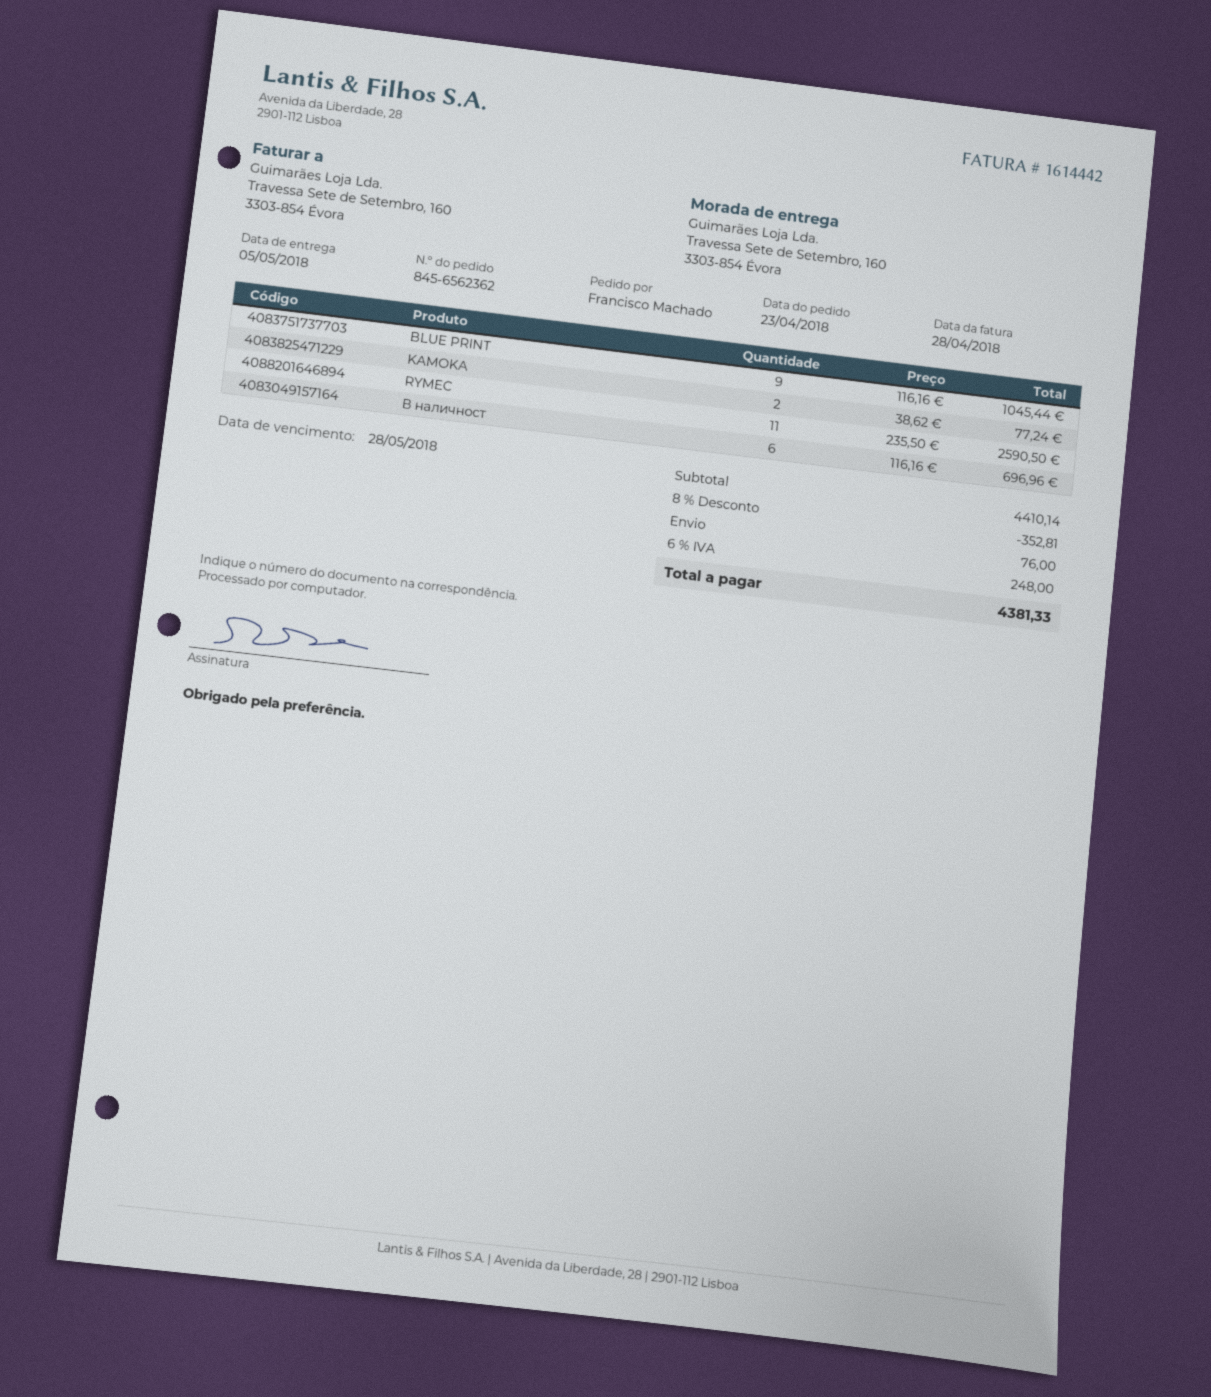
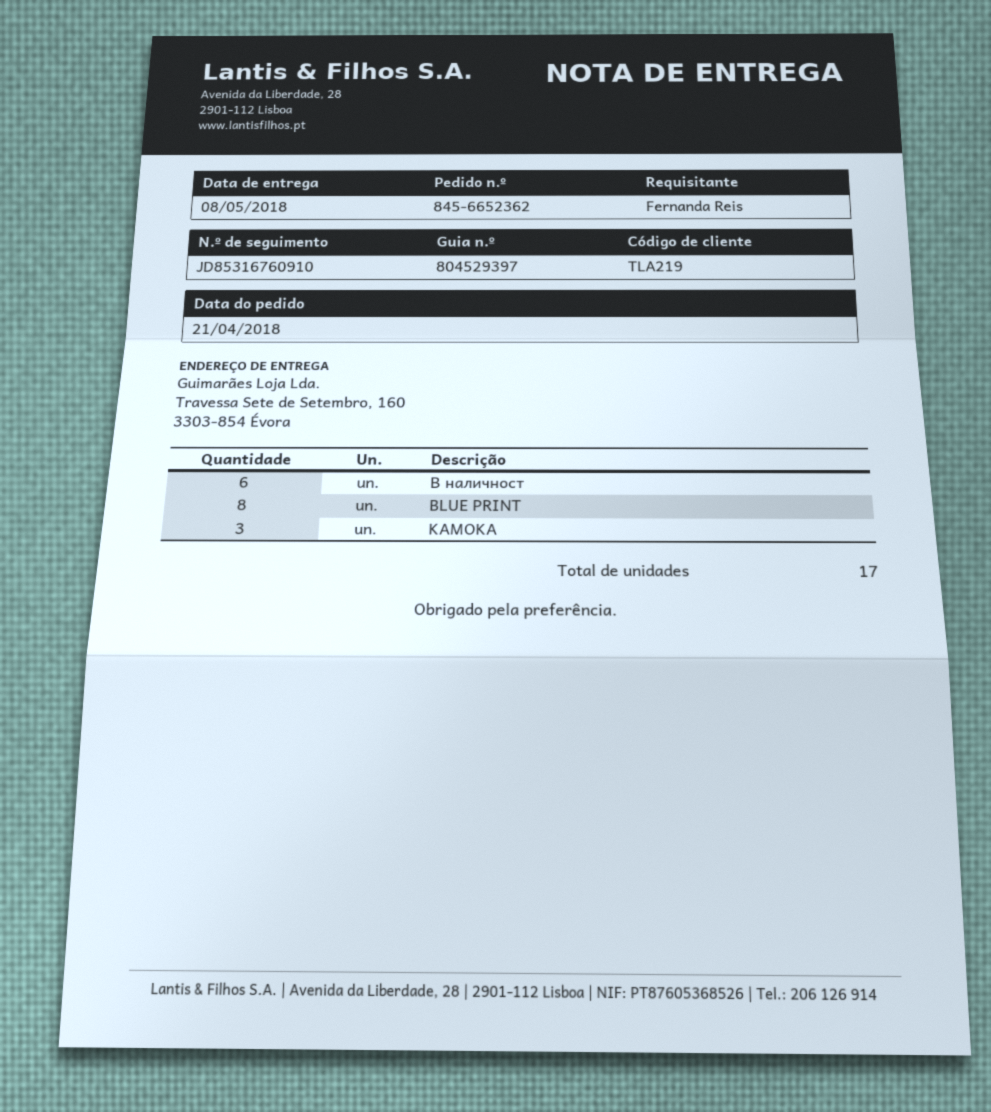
order number: 845-6562362 -> 845-6652362
order date: 2018-04-23 -> 2018-04-21
delivery date: 2018-05-05 -> 2018-05-08
ordered by: Francisco Machado -> Fernanda Reis
BLUE PRINT: 9 -> 8
KAMOKA: 2 -> 3
RYMEC: 11 -> none

